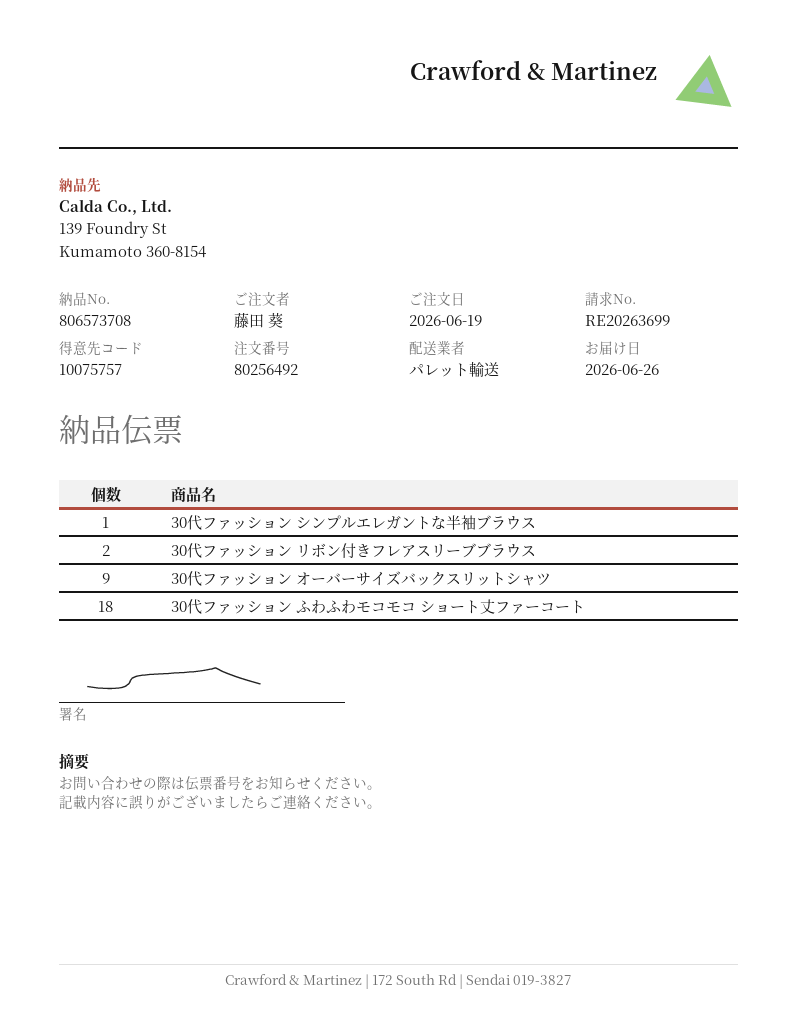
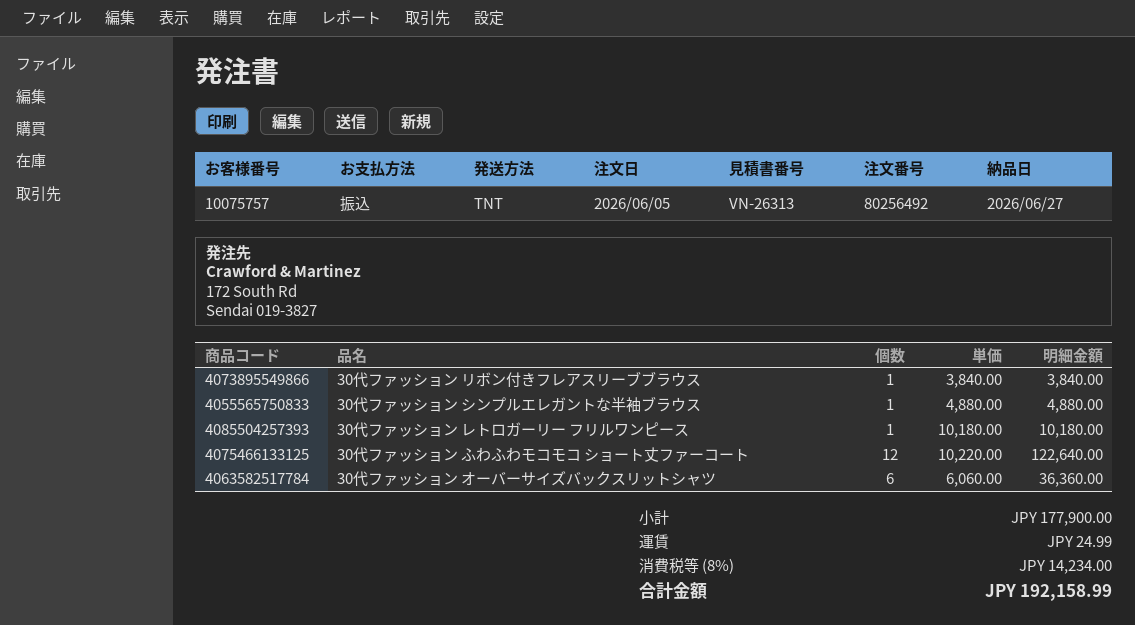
order date: 2026-06-19 -> 2026-06-05
delivery date: 2026-06-26 -> 2026-06-27
shipping method: pallet freight -> TNT
30代ファッション リボン付きフレアスリーブブラウス: 2 -> 1
30代ファッション オーバーサイズバックスリットシャツ: 9 -> 6
30代ファッション ふわふわモコモコ ショート丈ファーコート: 18 -> 12
30代ファッション レトロガーリー フリルワンピース: none -> 1

